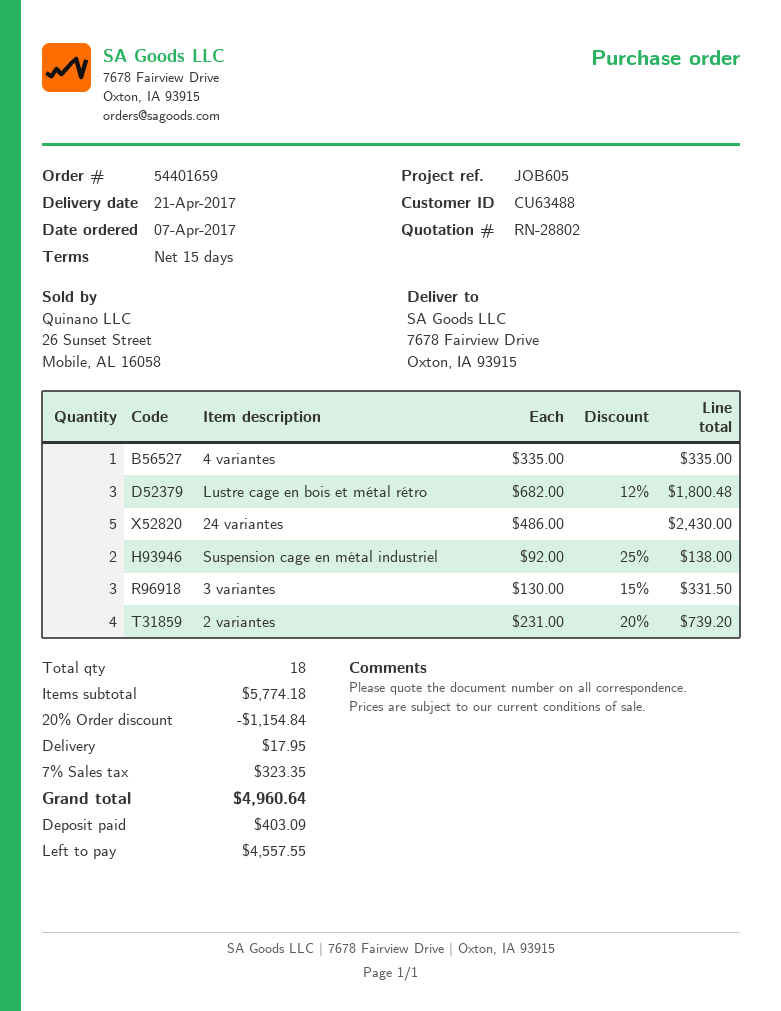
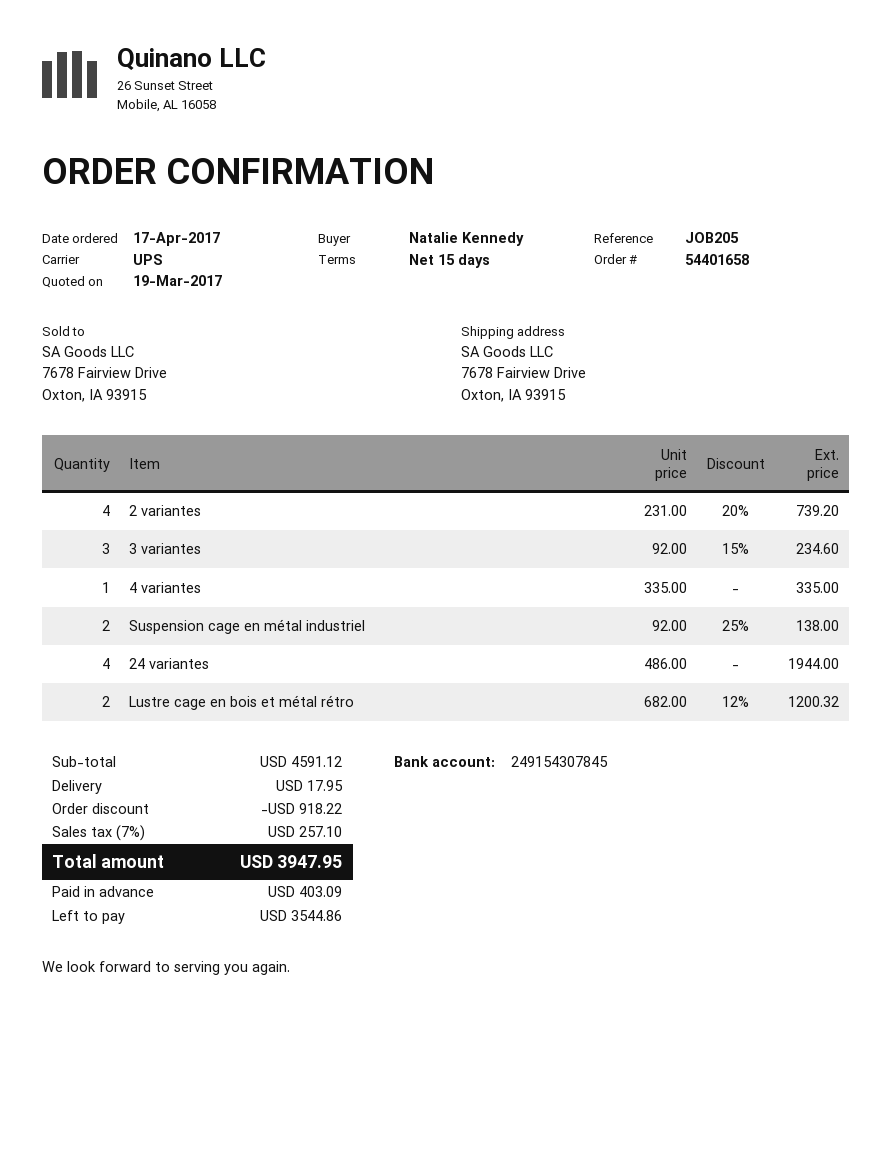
order number: 54401659 -> 54401658
order date: 2017-04-07 -> 2017-04-17
reference: JOB605 -> JOB205
Lustre cage en bois et métal rétro: 3 x 682.00 - 12% = 1800.48 -> 2 x 682.00 - 12% = 1200.32
24 variantes: 5 x 486.00 = 2430.00 -> 4 x 486.00 = 1944.00
3 variantes: 3 x 130.00 - 15% = 331.50 -> 3 x 92.00 - 15% = 234.60
subtotal: 5774.18 -> 4591.12
discount: 1154.84 -> 918.22
tax: 7% = 323.35 -> 7% = 257.10
total: 4960.64 -> 3947.95
balance: 4557.55 -> 3544.86

